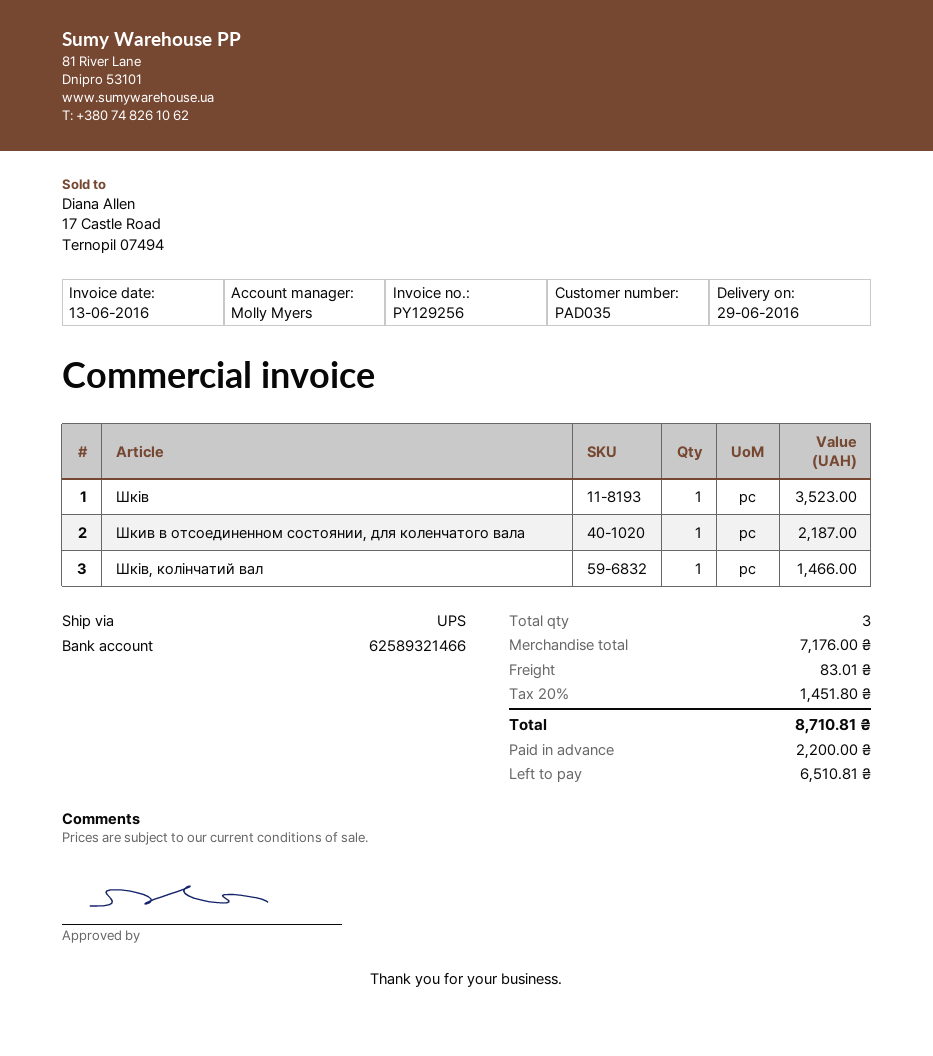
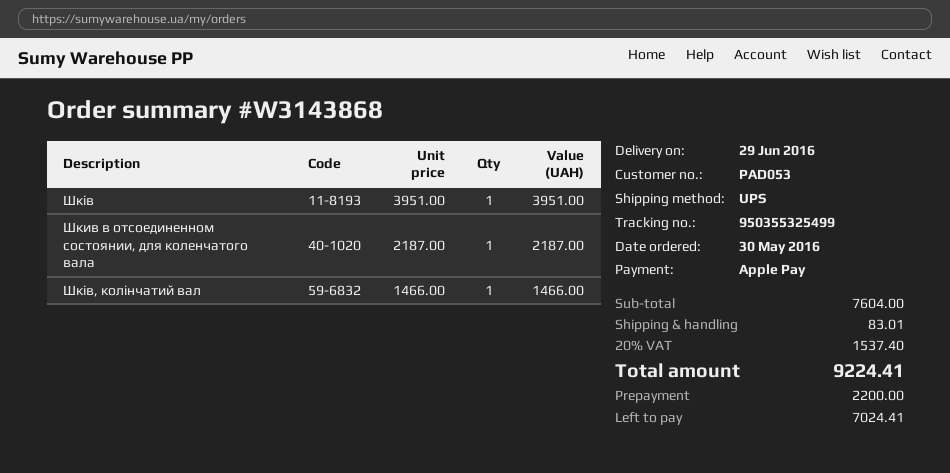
customer number: PAD035 -> PAD053
Шків: 1 for 3523.00 -> 1 for 3951.00
subtotal: 7176.00 -> 7604.00
tax: 20% = 1451.80 -> 20% = 1537.40
total: 8710.81 -> 9224.41
balance: 6510.81 -> 7024.41

